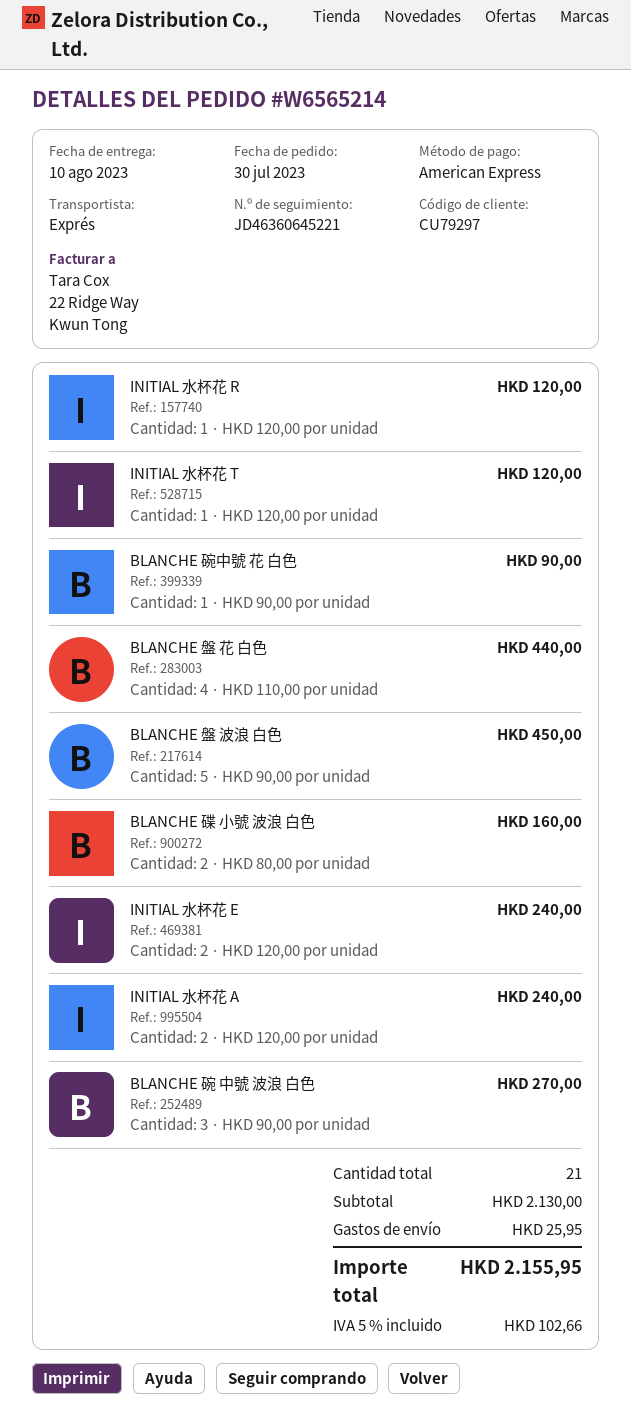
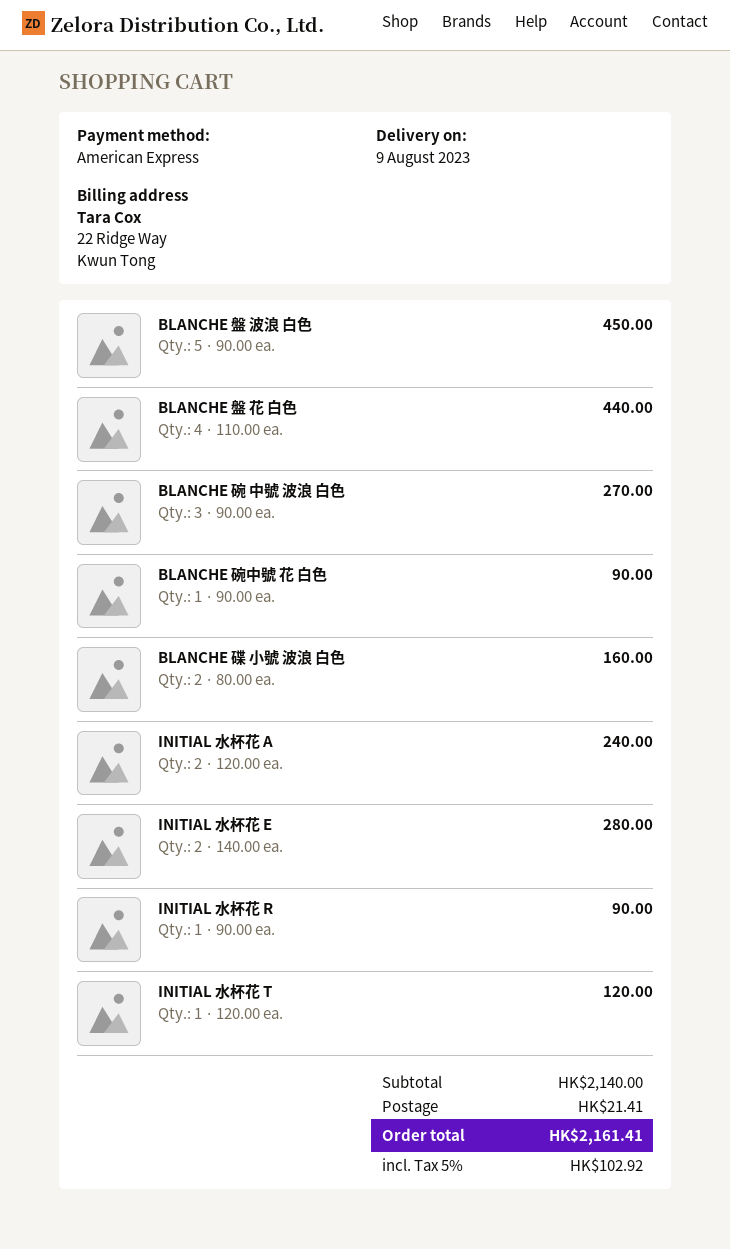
delivery date: 2023-08-10 -> 2023-08-09
INITIAL 水杯花 R: 1 x 120.00 = 120.00 -> 1 x 90.00 = 90.00
INITIAL 水杯花 E: 2 x 120.00 = 240.00 -> 2 x 140.00 = 280.00
subtotal: 2130.00 -> 2140.00
shipping: 25.95 -> 21.41
tax: 5% = 102.66 -> 5% = 102.92
total: 2155.95 -> 2161.41

